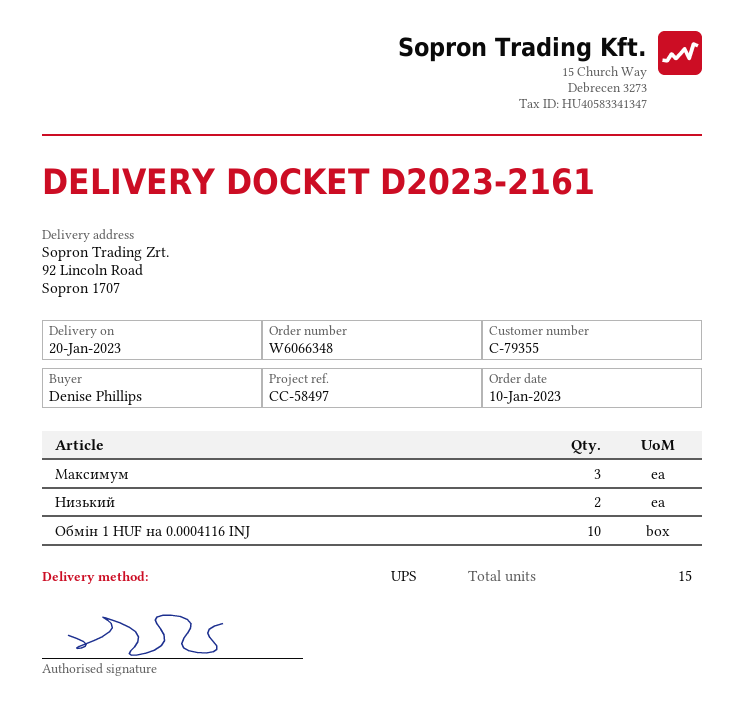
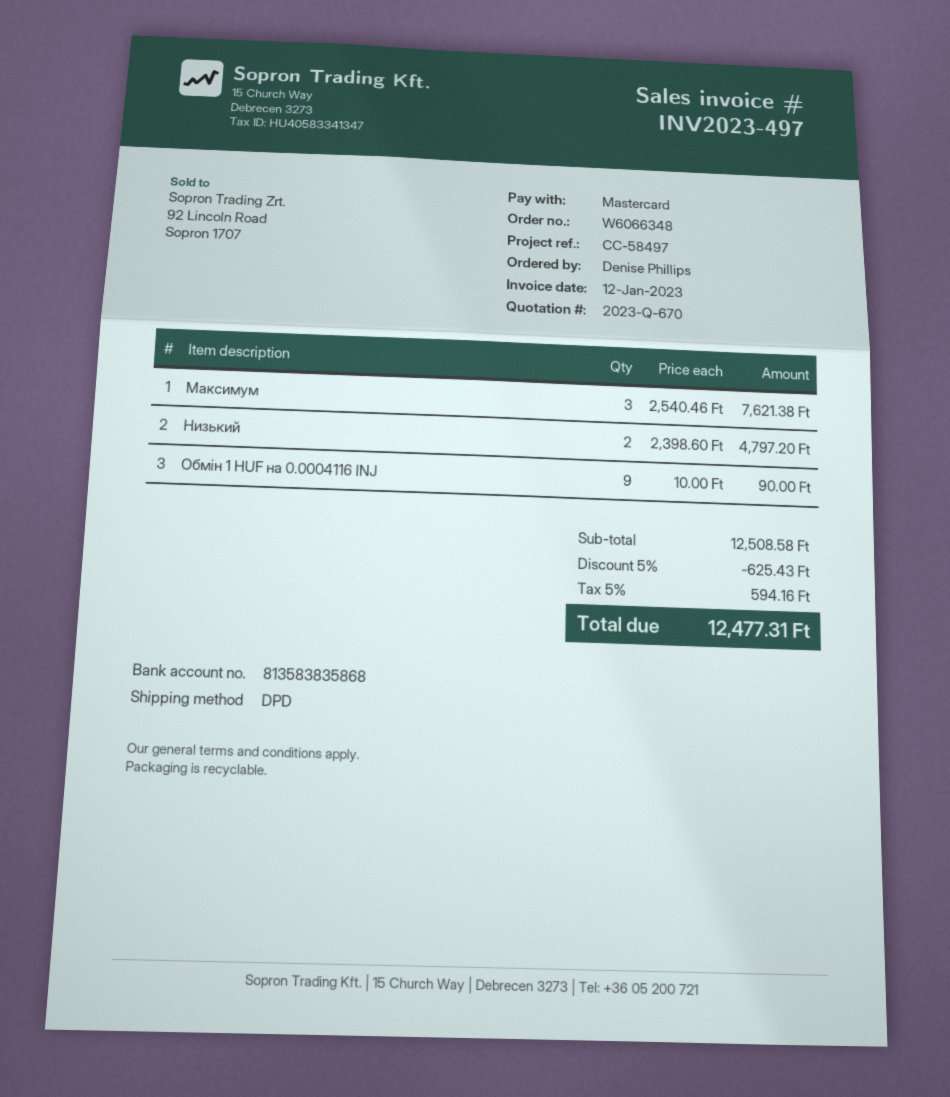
shipping method: UPS -> DPD
Обмін 1 HUF на 0.0004116 INJ: 10 -> 9

